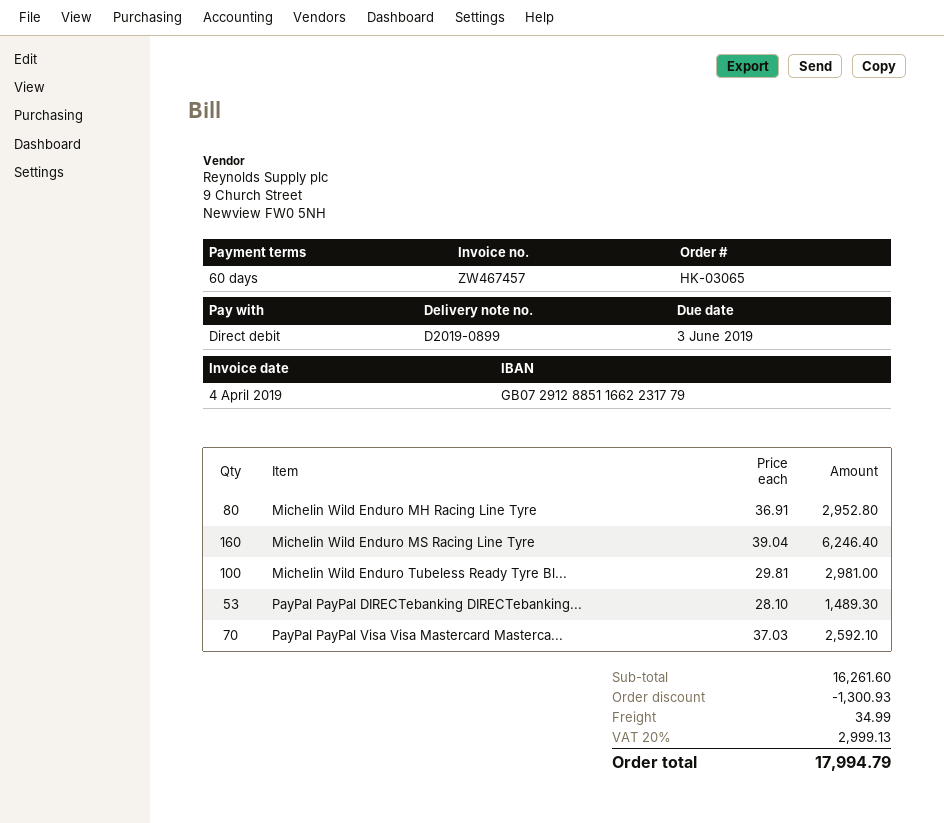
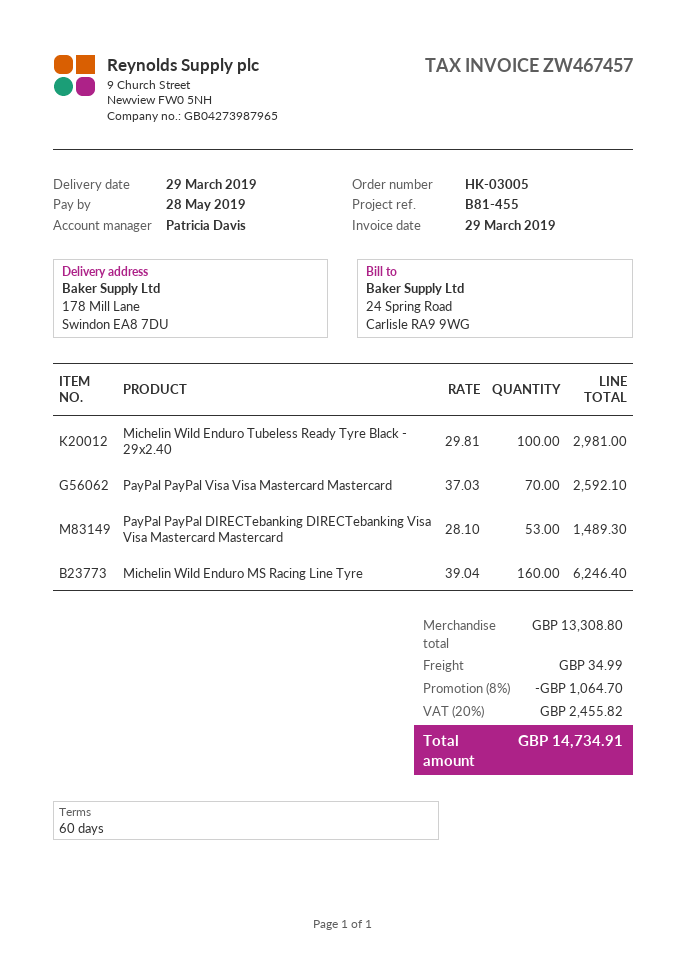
order number: HK-03065 -> HK-03005
invoice date: 2019-04-04 -> 2019-03-29
due date: 2019-06-03 -> 2019-05-28
Michelin Wild Enduro MH Racing Line Tyre: 80 x 36.91 = 2952.80 -> none
subtotal: 16261.60 -> 13308.80
discount: 1300.93 -> 1064.70
tax: 20% = 2999.13 -> 20% = 2455.82
total: 17994.79 -> 14734.91

